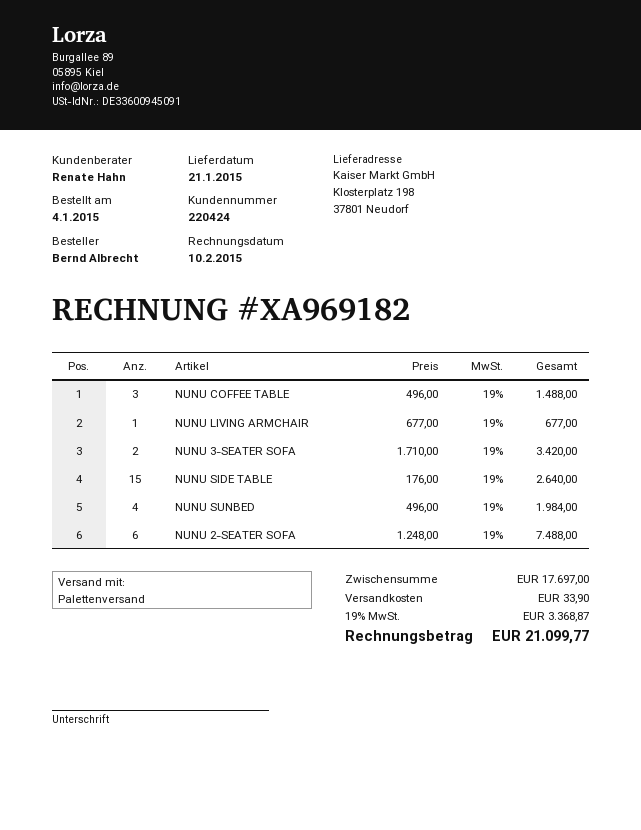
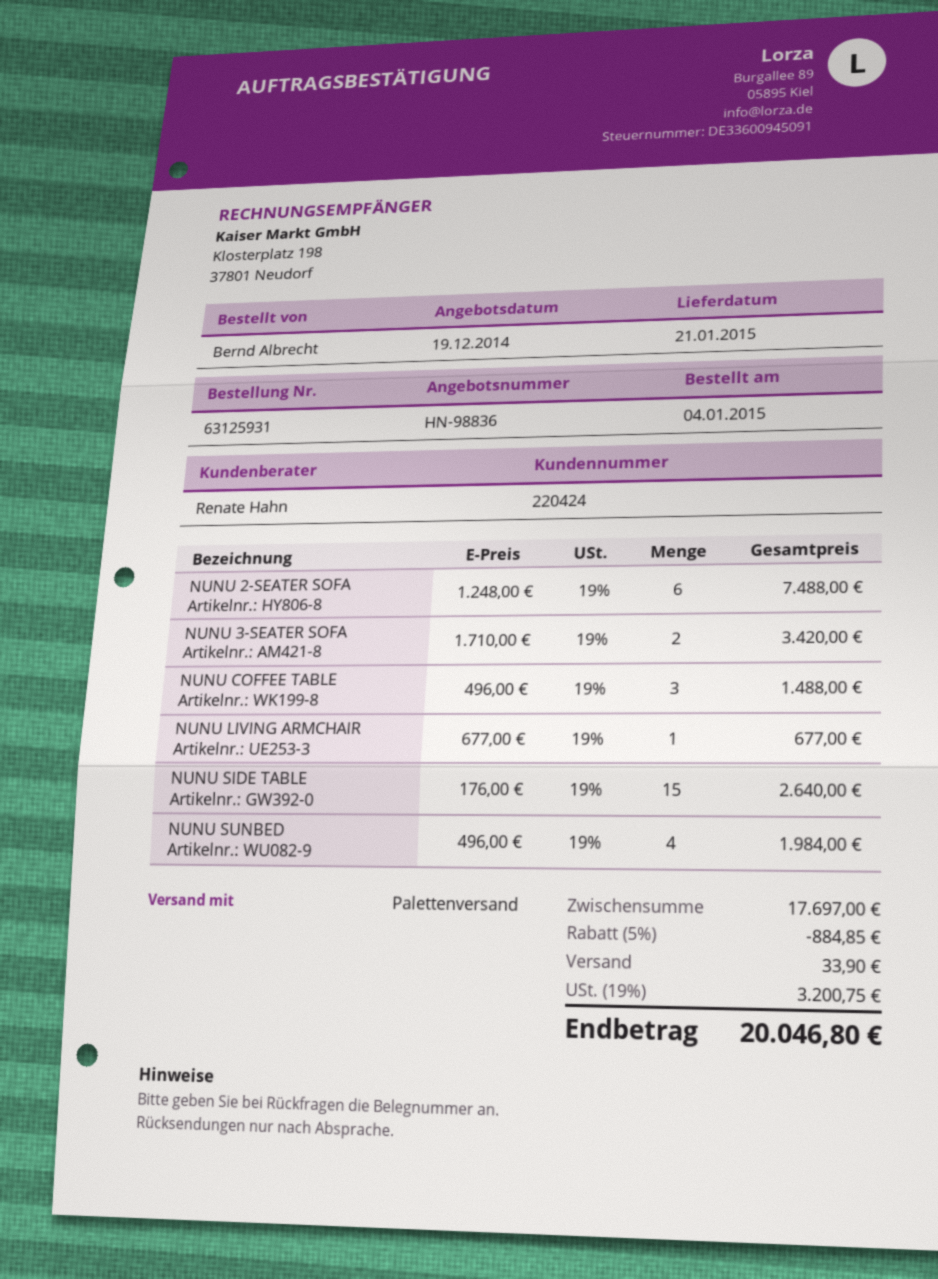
discount: none -> 5% = 884.85
tax: 19% = 3368.87 -> 19% = 3200.75
total: 21099.77 -> 20046.80

